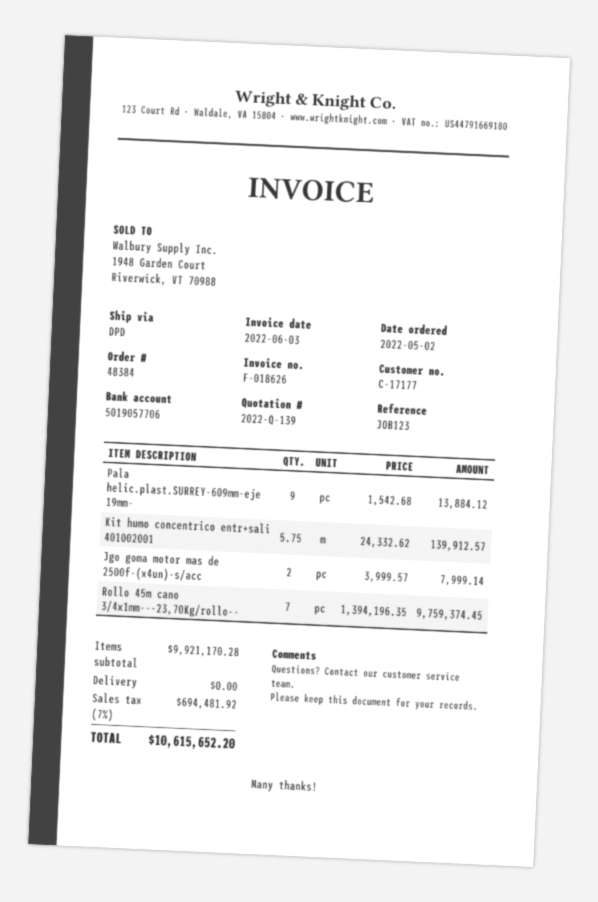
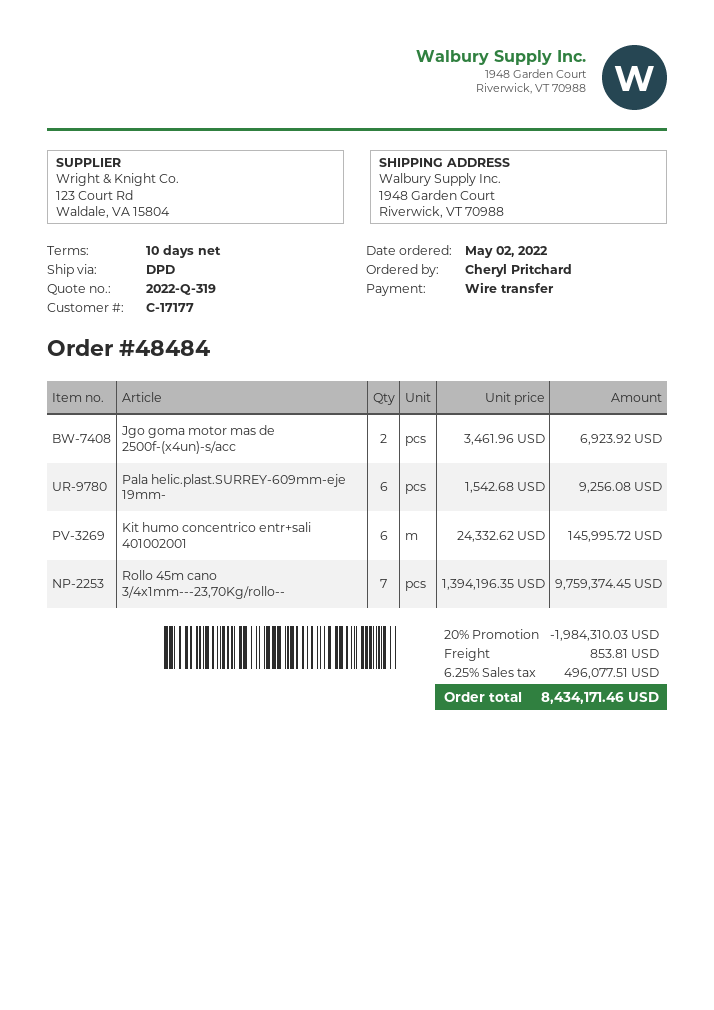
quote number: 2022-Q-139 -> 2022-Q-319
order number: 48384 -> 48484
Pala helic.plast.SURREY-609mm-eje 19mm-: 9 x 1542.68 = 13884.12 -> 6 x 1542.68 = 9256.08
Kit humo concentrico entr+sali 401002001: 5.75 x 24332.62 = 139912.57 -> 6 x 24332.62 = 145995.72
Jgo goma motor mas de 2500f-(x4un)-s/acc: 2 x 3999.57 = 7999.14 -> 2 x 3461.96 = 6923.92
discount: none -> 20% = 1984310.03
shipping: 0.00 -> 853.81
tax: 7% = 694481.92 -> 6.25% = 496077.51
total: 10615652.20 -> 8434171.46

